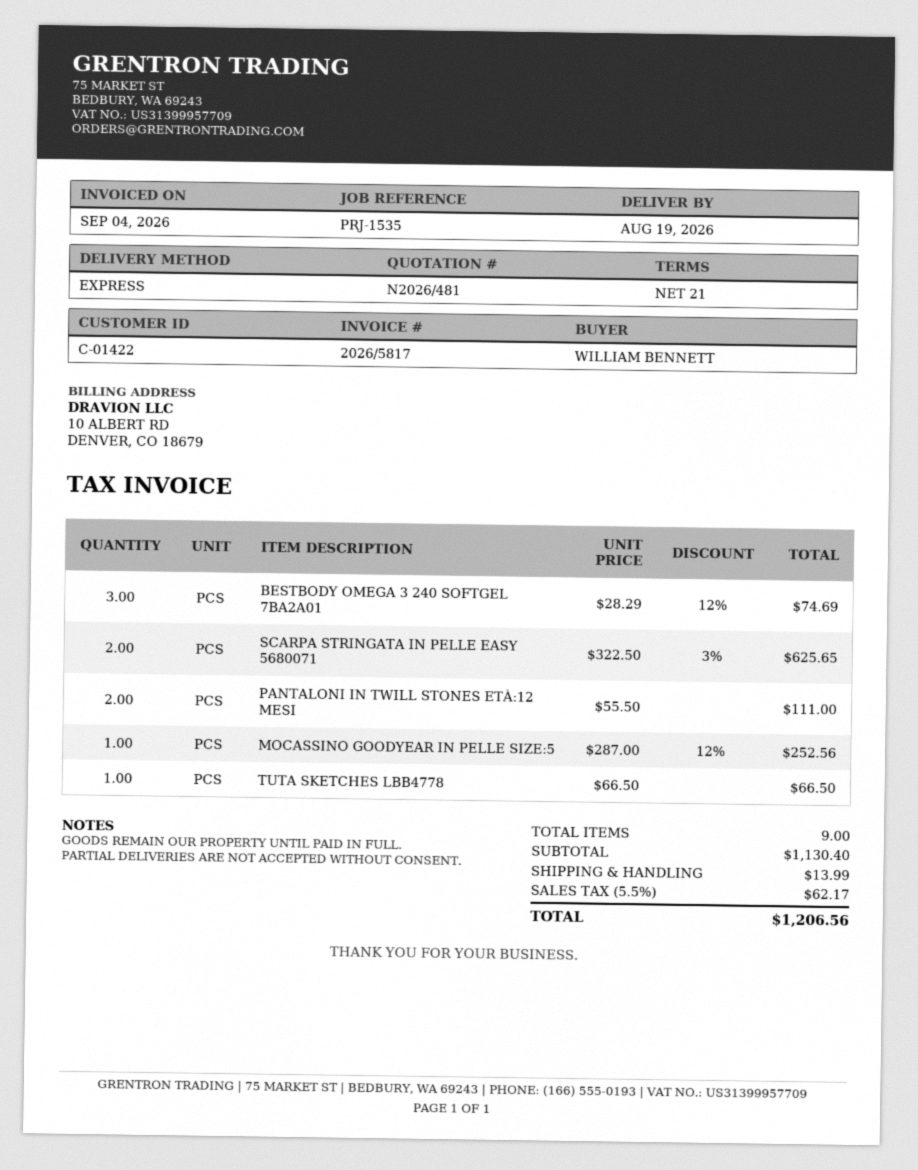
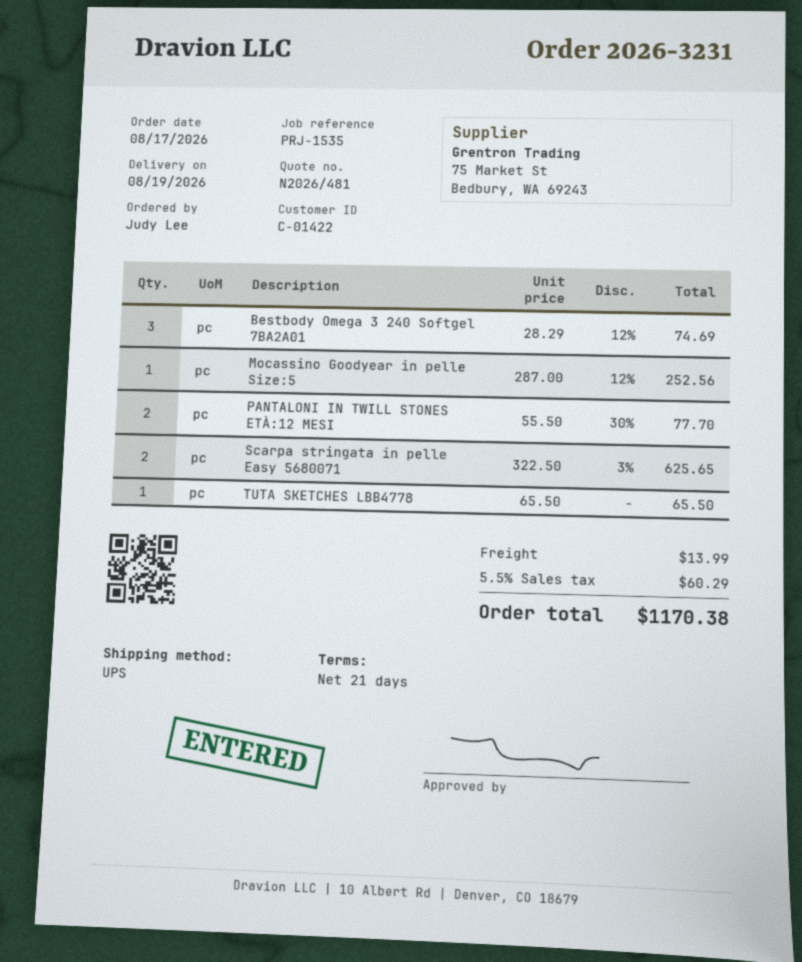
ordered by: WILLIAM BENNETT -> Judy Lee
shipping method: express -> UPS
PANTALONI IN TWILL STONES ETÀ:12 MESI: 2 x 55.50 = 111.00 -> 2 x 55.50 - 30% = 77.70
TUTA SKETCHES LBB4778: 1 x 66.50 = 66.50 -> 1 x 65.50 = 65.50
tax: 5.5% = 62.17 -> 5.5% = 60.29
total: 1206.56 -> 1170.38

